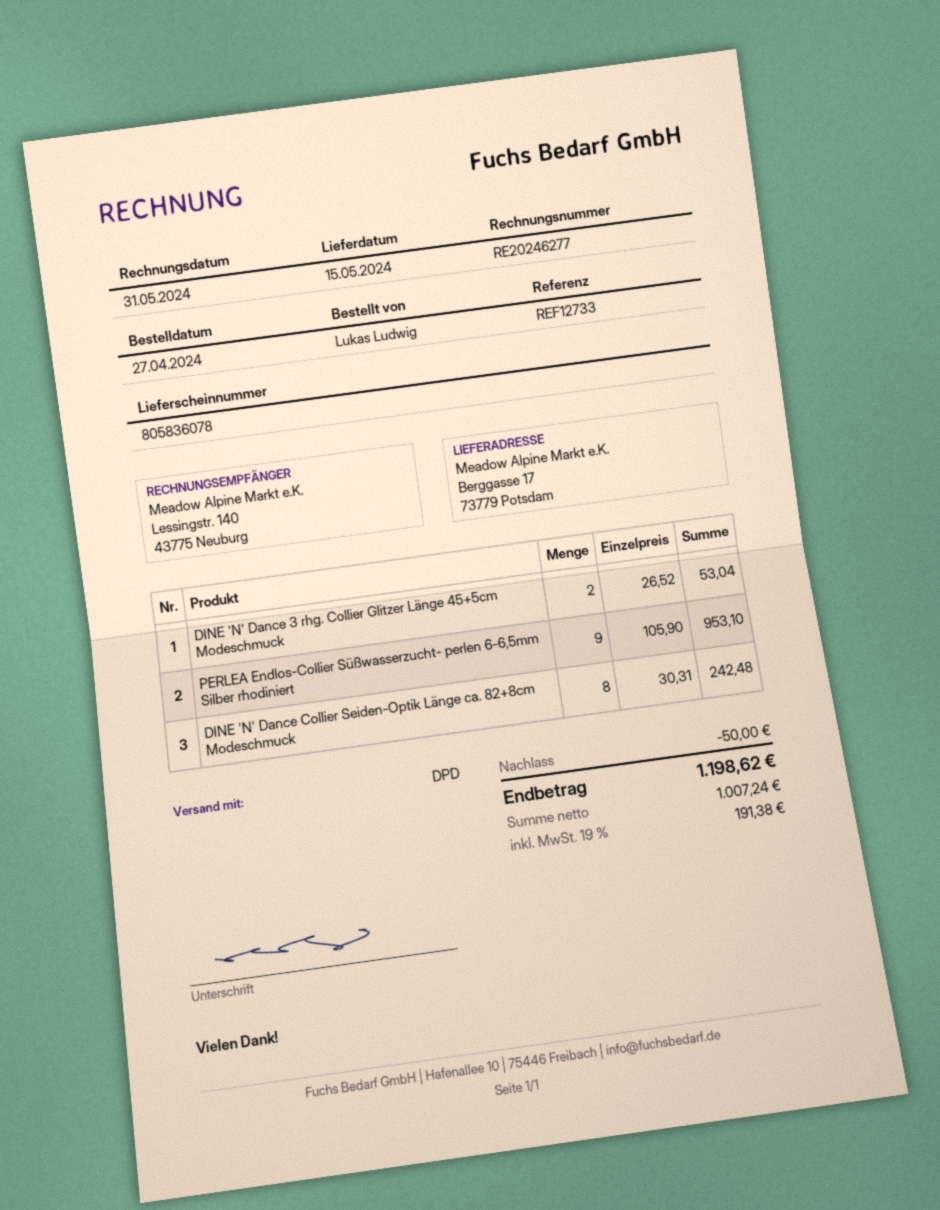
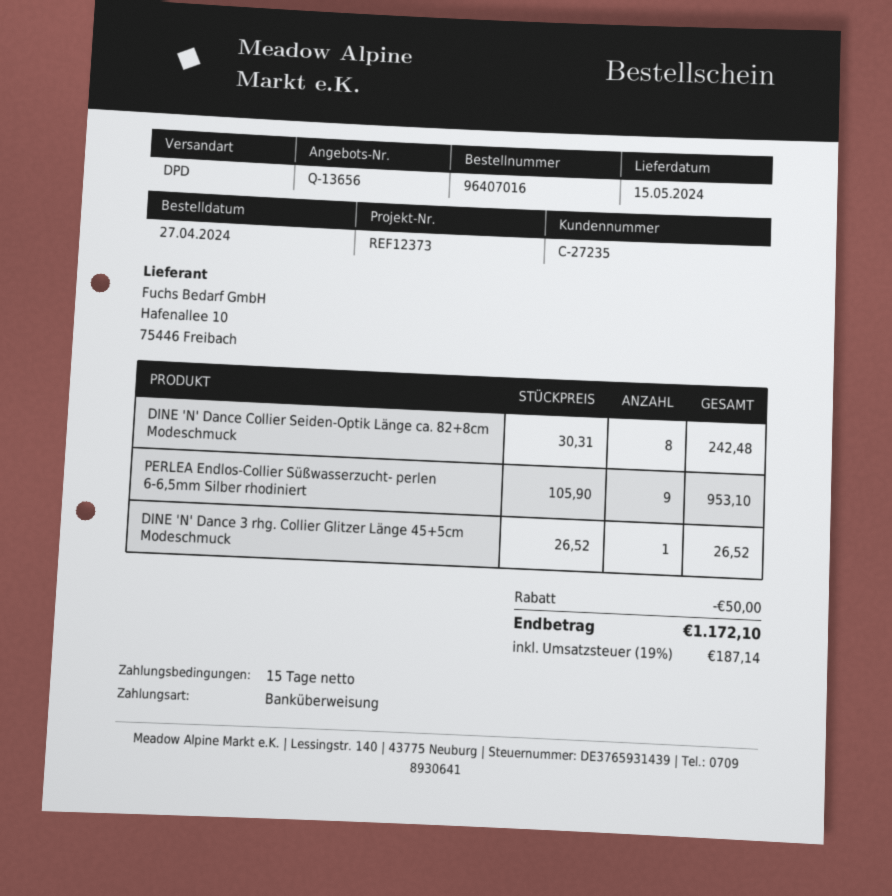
reference: REF12733 -> REF12373
DINE 'N' Dance 3 rhg. Collier Glitzer Länge 45+5cm Modeschmuck: 2 x 26.52 = 53.04 -> 1 x 26.52 = 26.52
tax: 19% = 191.38 -> 19% = 187.14
total: 1198.62 -> 1172.10

